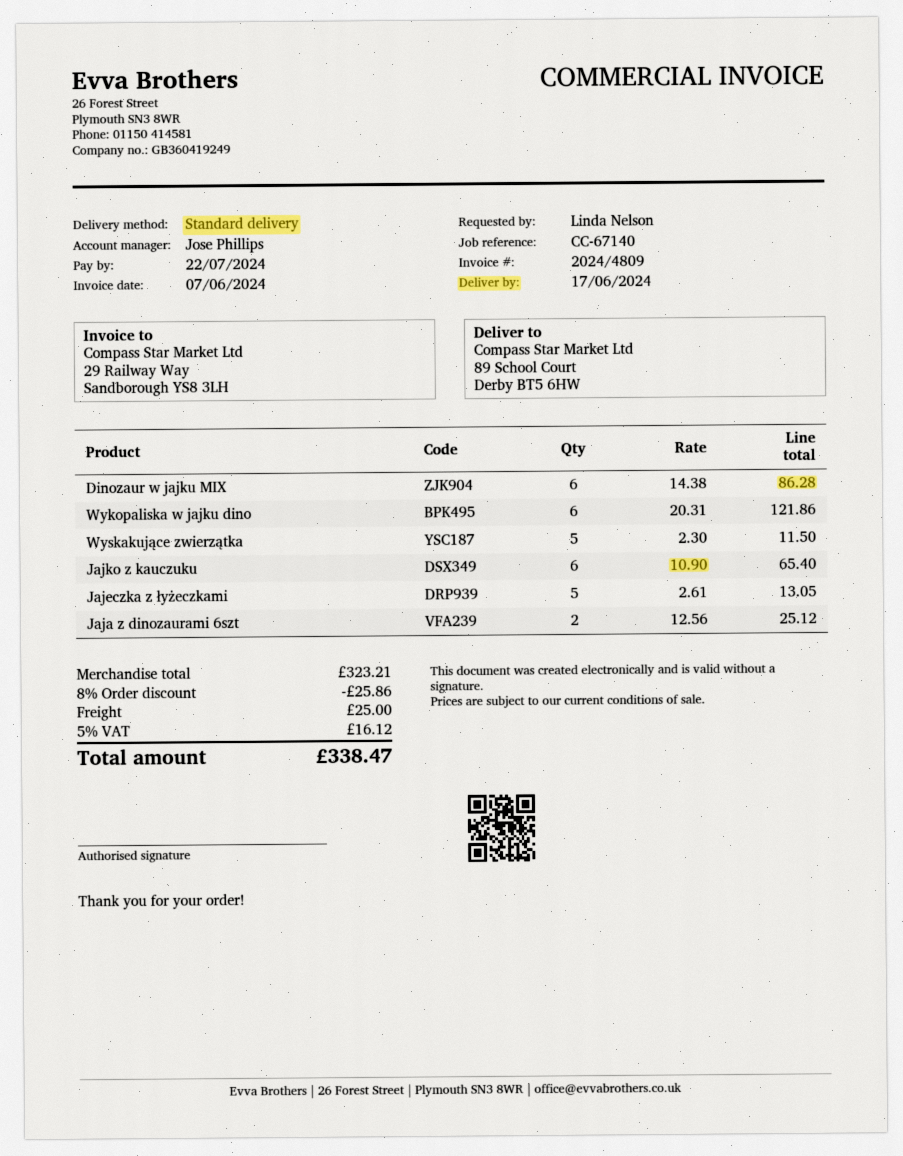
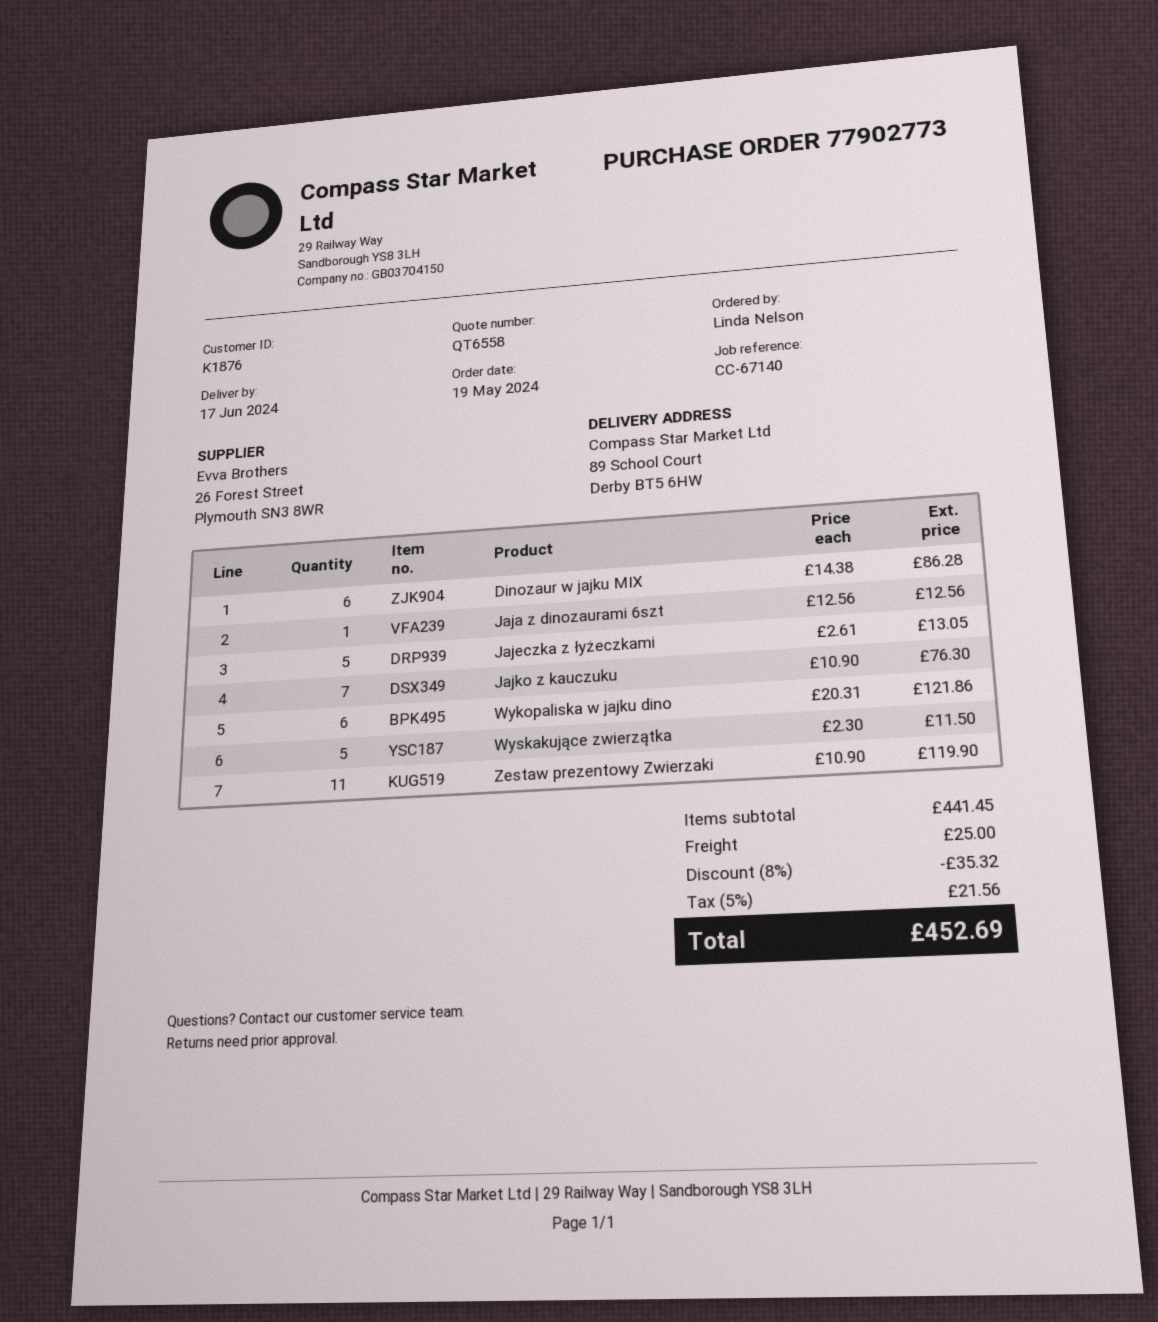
Jajko z kauczuku: 6 x 10.90 = 65.40 -> 7 x 10.90 = 76.30
Jaja z dinozaurami 6szt: 2 x 12.56 = 25.12 -> 1 x 12.56 = 12.56
Zestaw prezentowy Zwierzaki: none -> 11 x 10.90 = 119.90
subtotal: 323.21 -> 441.45
discount: 8% = 25.86 -> 8% = 35.32
tax: 5% = 16.12 -> 5% = 21.56
total: 338.47 -> 452.69

